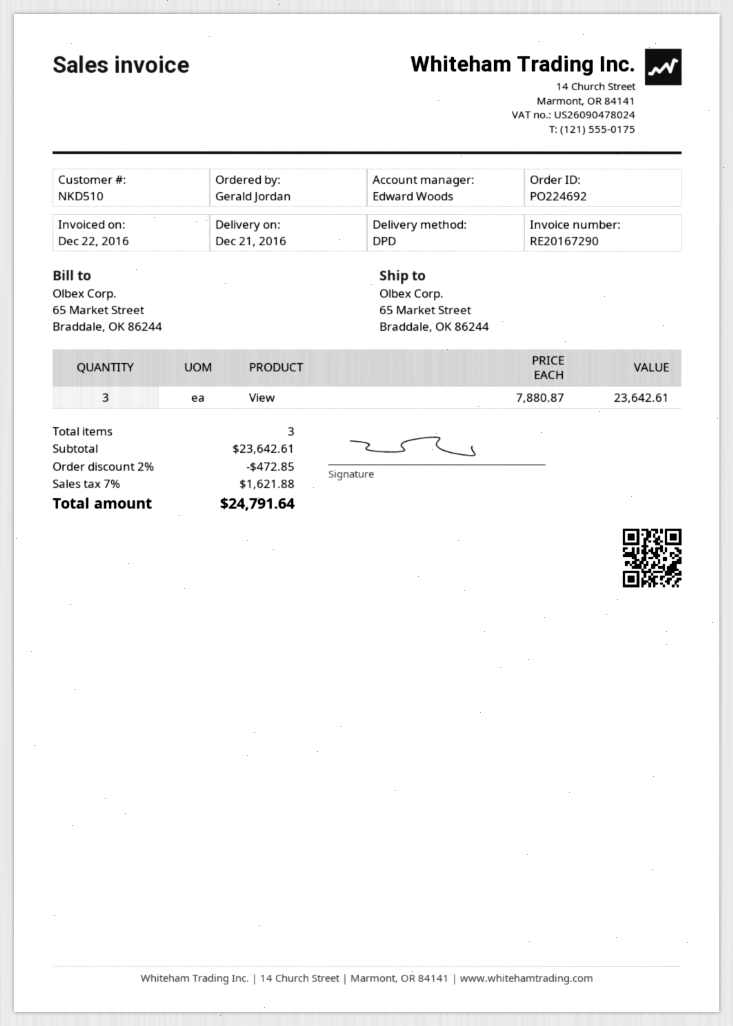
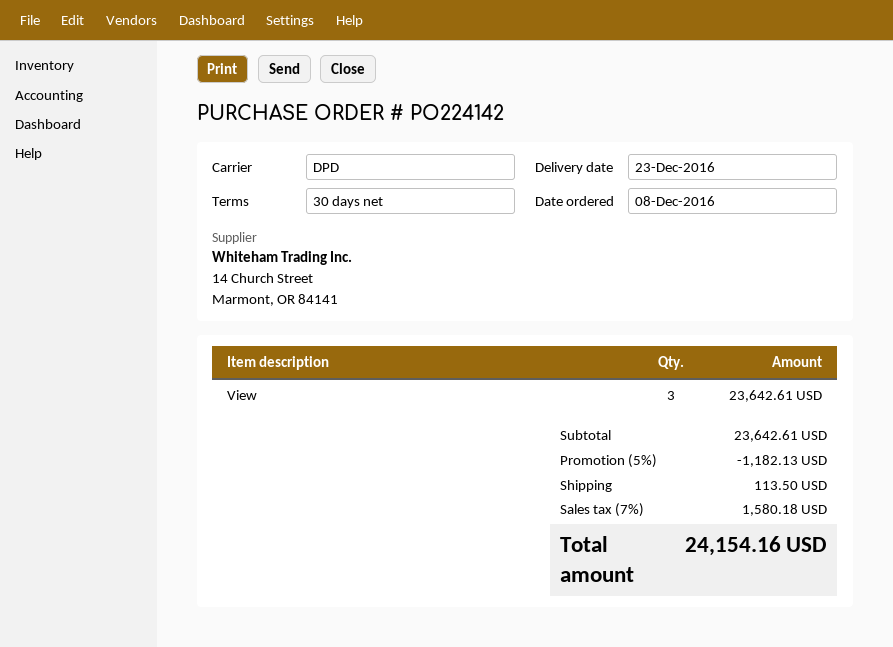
order number: PO224692 -> PO224142
delivery date: 2016-12-21 -> 2016-12-23
discount: 2% = 472.85 -> 5% = 1182.13
shipping: none -> 113.50
tax: 7% = 1621.88 -> 7% = 1580.18
total: 24791.64 -> 24154.16

